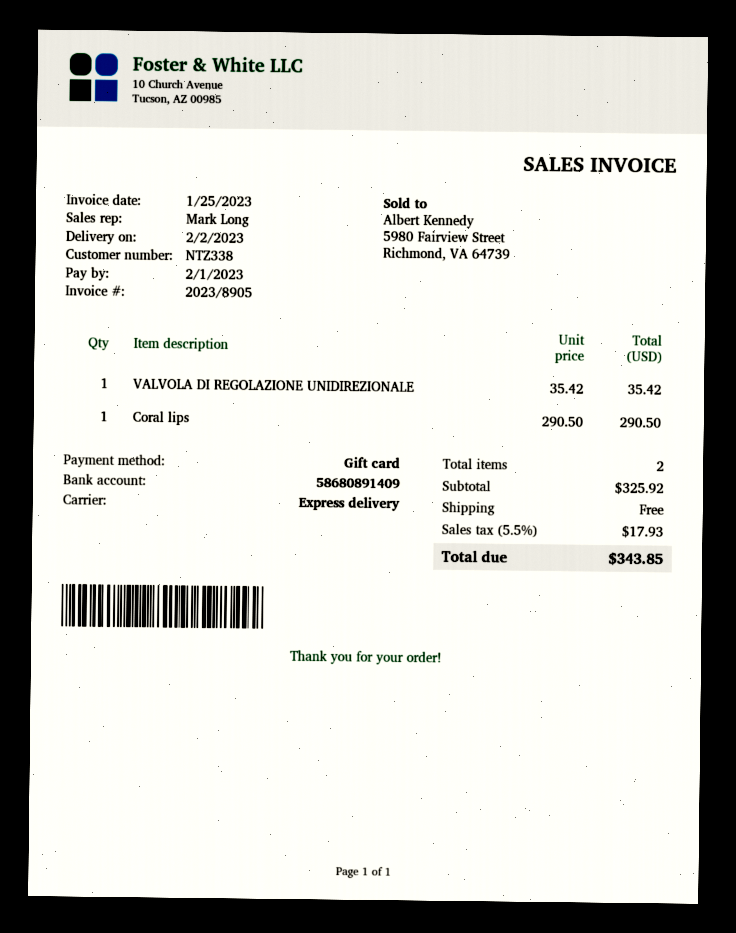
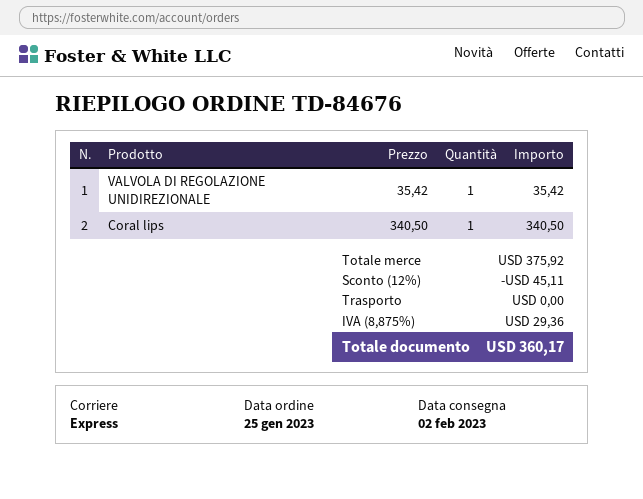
Coral lips: 1 x 290.50 = 290.50 -> 1 x 340.50 = 340.50
subtotal: 325.92 -> 375.92
discount: none -> 12% = 45.11
tax: 5.5% = 17.93 -> 8.875% = 29.36
total: 343.85 -> 360.17

